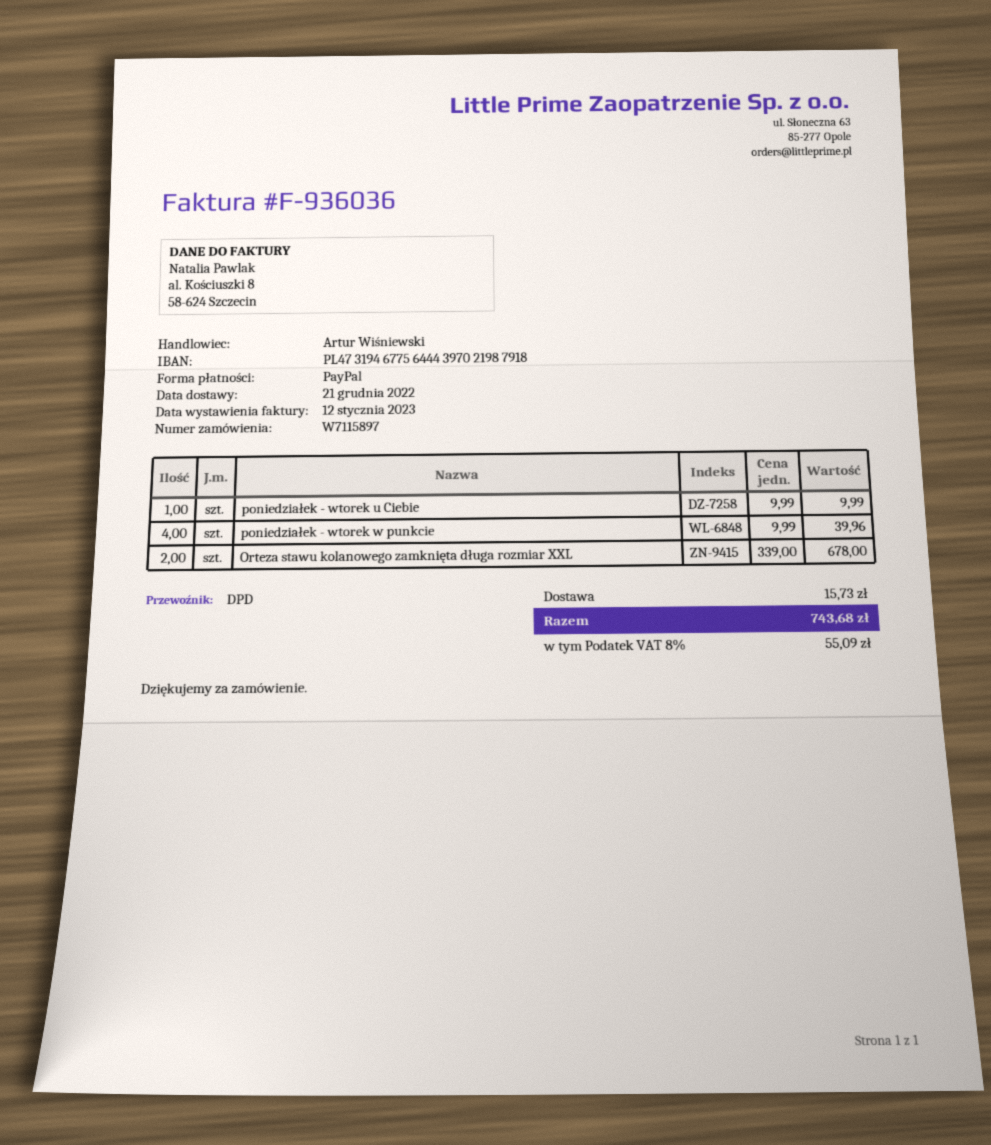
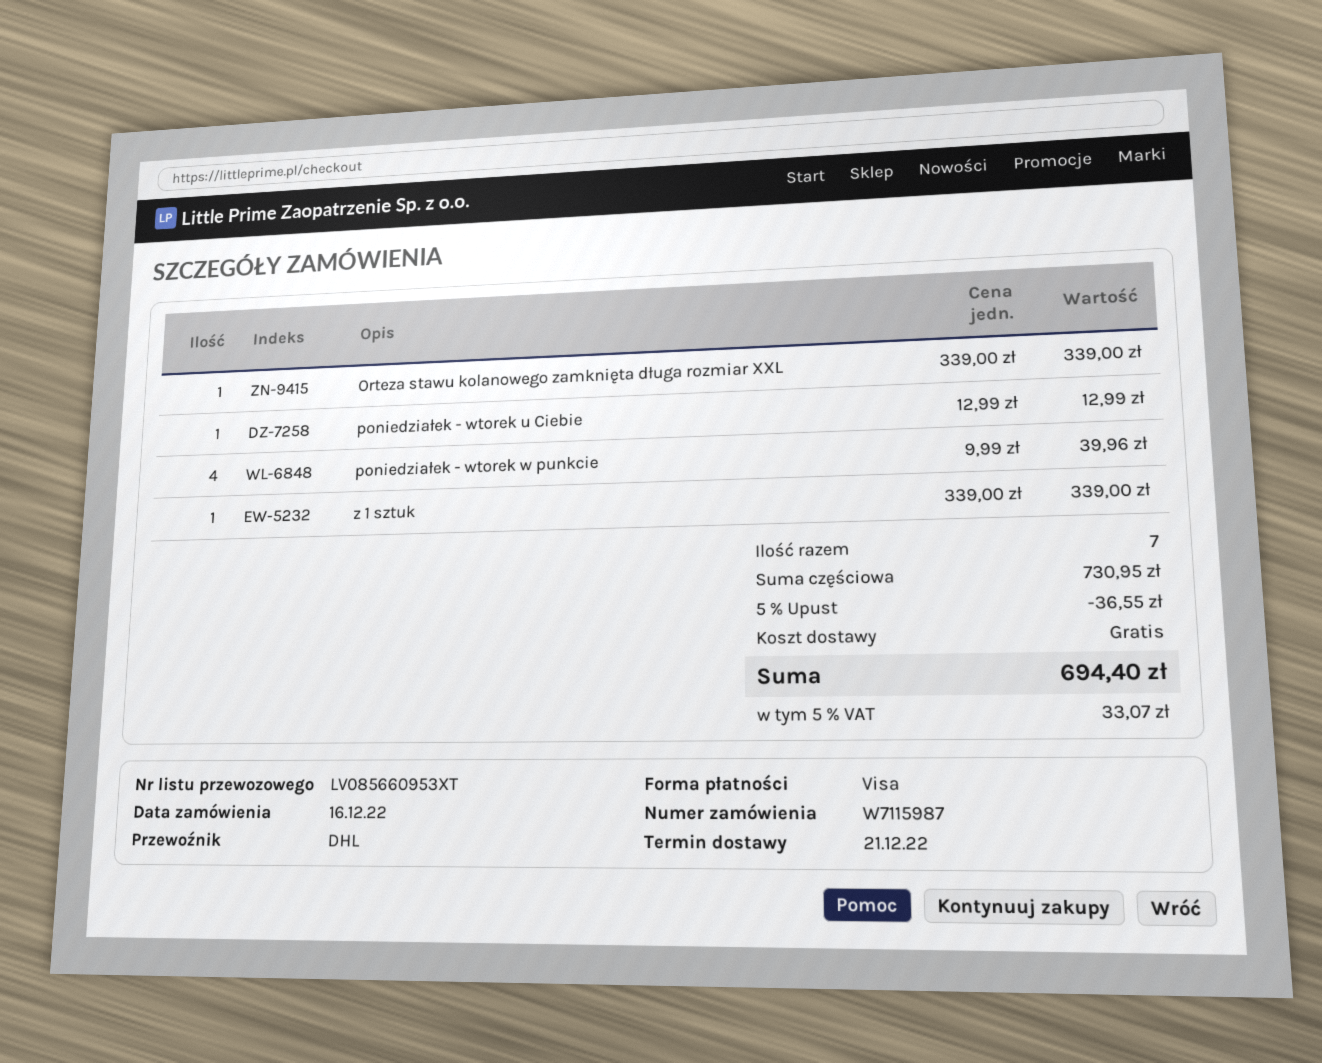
order number: W7115897 -> W7115987
payment method: PayPal -> Visa
shipping method: DPD -> DHL
poniedziałek - wtorek u Ciebie: 1 x 9.99 = 9.99 -> 1 x 12.99 = 12.99
Orteza stawu kolanowego zamknięta długa rozmiar XXL: 2 x 339.00 = 678.00 -> 1 x 339.00 = 339.00
z 1 sztuk: none -> 1 x 339.00 = 339.00
discount: none -> 5% = 36.55
shipping: 15.73 -> 0.00
tax: 8% = 55.09 -> 5% = 33.07
total: 743.68 -> 694.40

